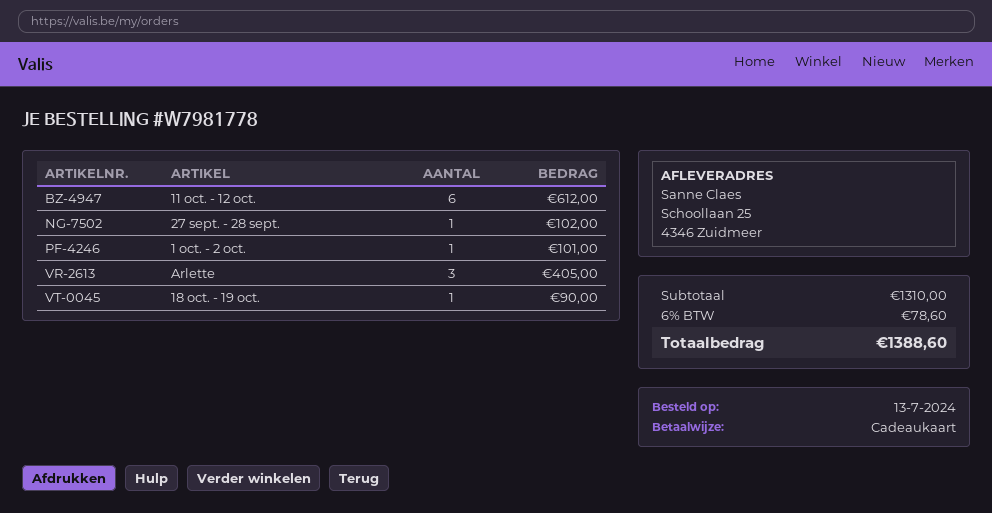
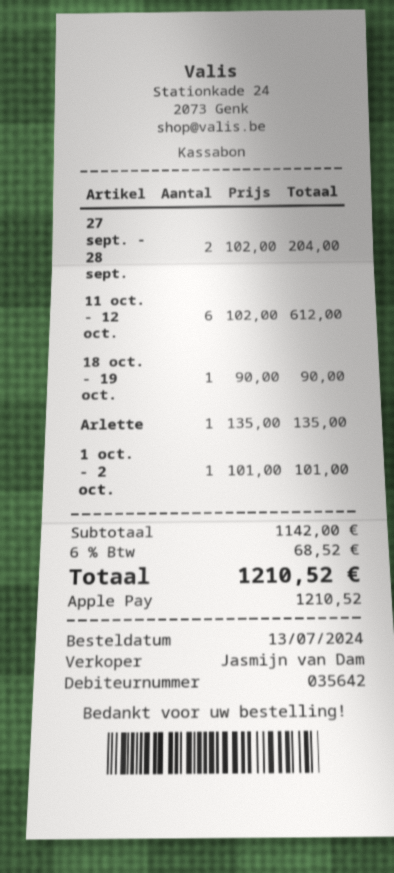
payment method: gift card -> Apple Pay
27 sept. - 28 sept.: 1 for 102.00 -> 2 for 204.00
Arlette: 3 for 405.00 -> 1 for 135.00
subtotal: 1310.00 -> 1142.00
tax: 6% = 78.60 -> 6% = 68.52
total: 1388.60 -> 1210.52

